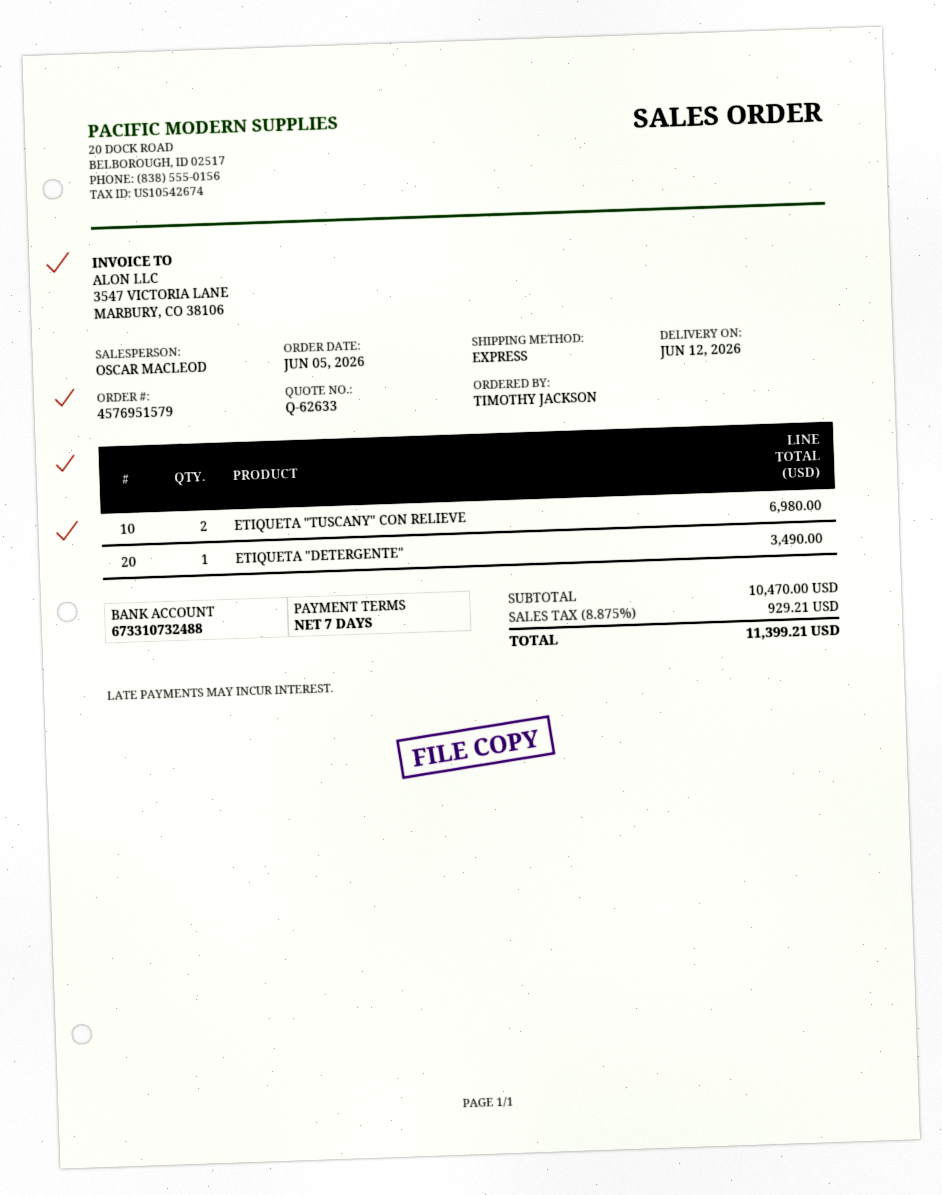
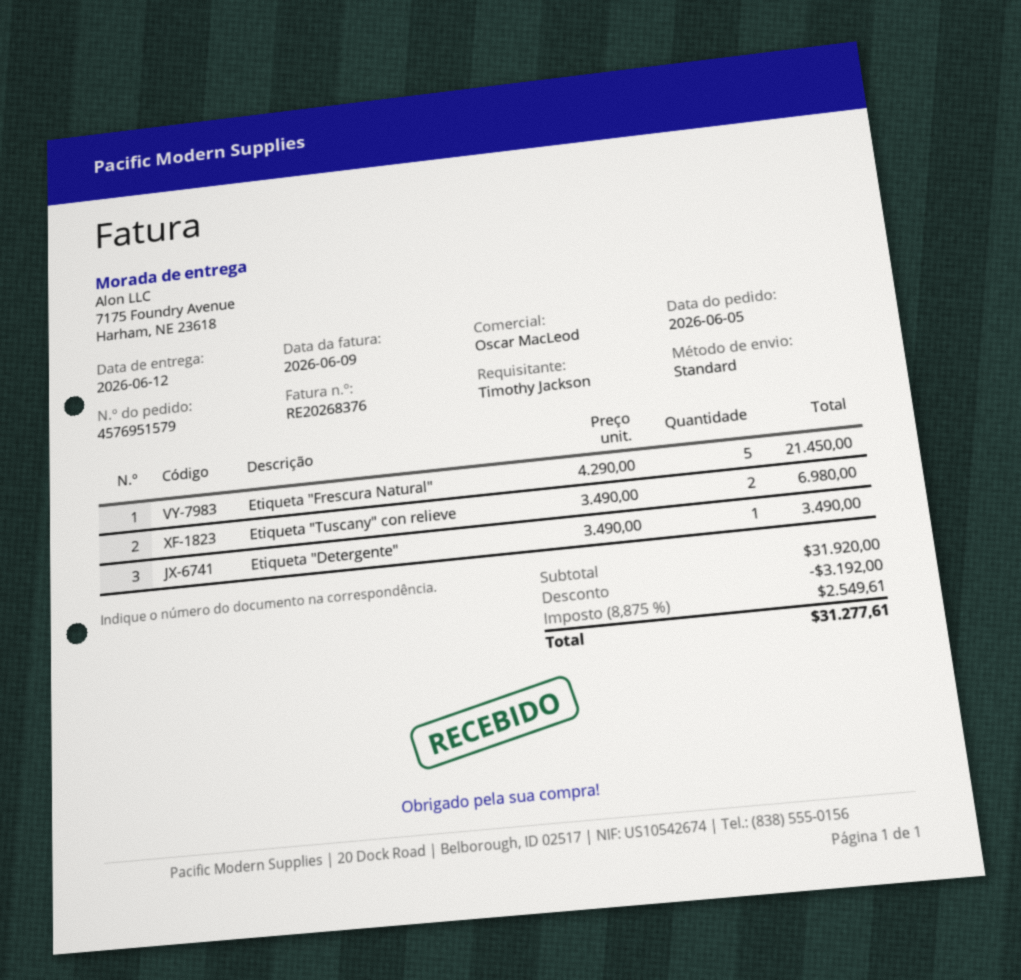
shipping method: express -> standard
Etiqueta "Frescura Natural": none -> 5 for 21450.00
subtotal: 10470.00 -> 31920.00
discount: none -> 3192.00
tax: 8.875% = 929.21 -> 8.875% = 2549.61
total: 11399.21 -> 31277.61

